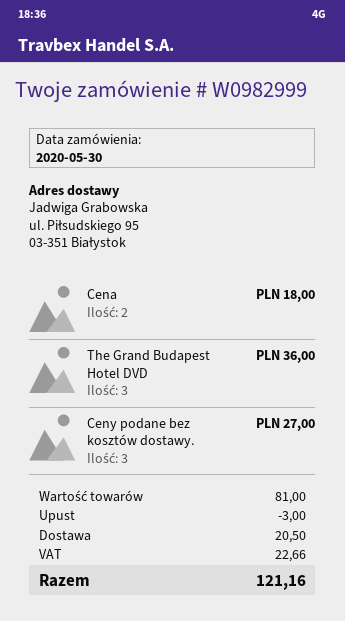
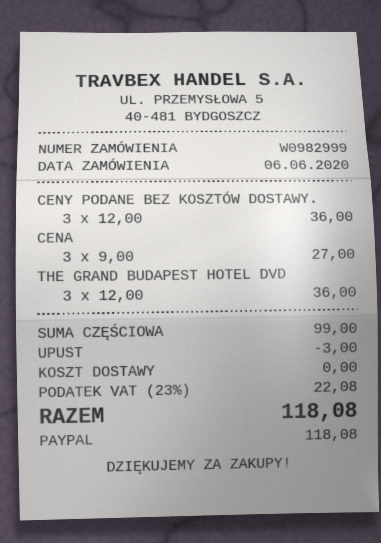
order date: 2020-05-30 -> 2020-06-06
Cena: 2 for 18.00 -> 3 for 27.00
Ceny podane bez kosztów dostawy.: 3 for 27.00 -> 3 for 36.00
subtotal: 81.00 -> 99.00
shipping: 20.50 -> 0.00
tax: 22.66 -> 22.08
total: 121.16 -> 118.08

